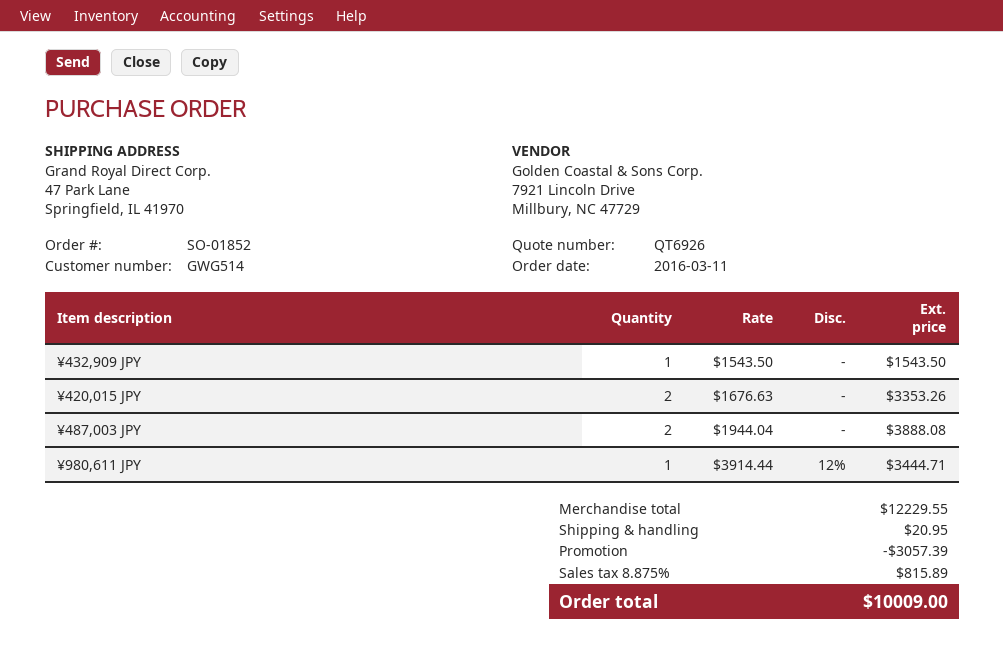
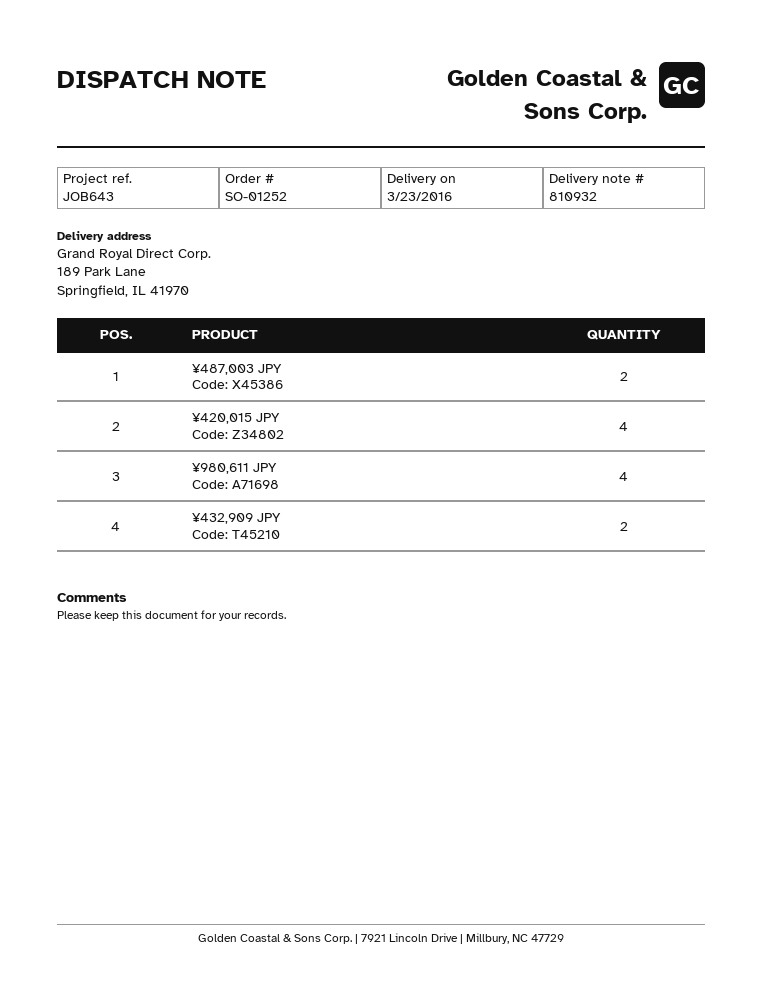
order number: SO-01852 -> SO-01252
ship to: 47 Park Lane, Springfield, IL 41970 -> 189 Park Lane, Springfield, IL 41970
¥432,909 JPY: 1 -> 2
¥420,015 JPY: 2 -> 4
¥980,611 JPY: 1 -> 4

